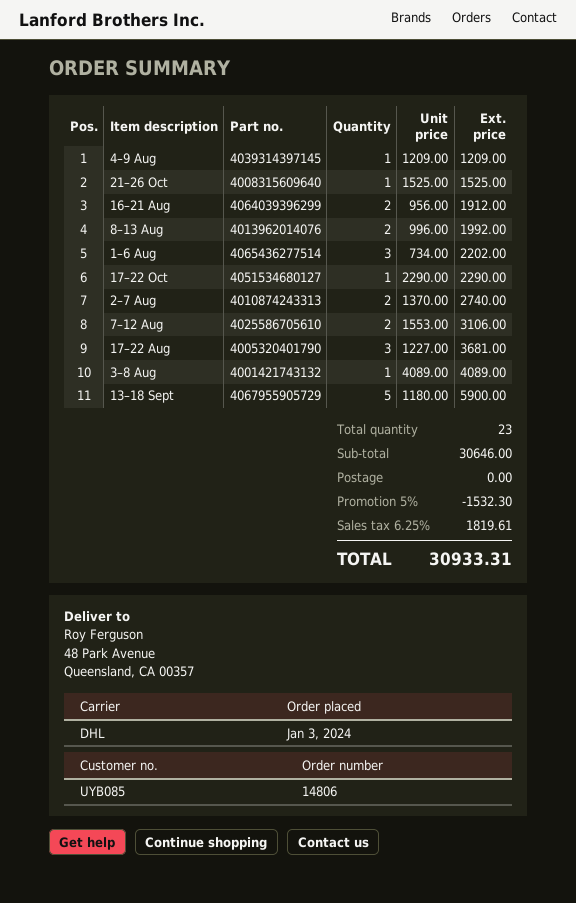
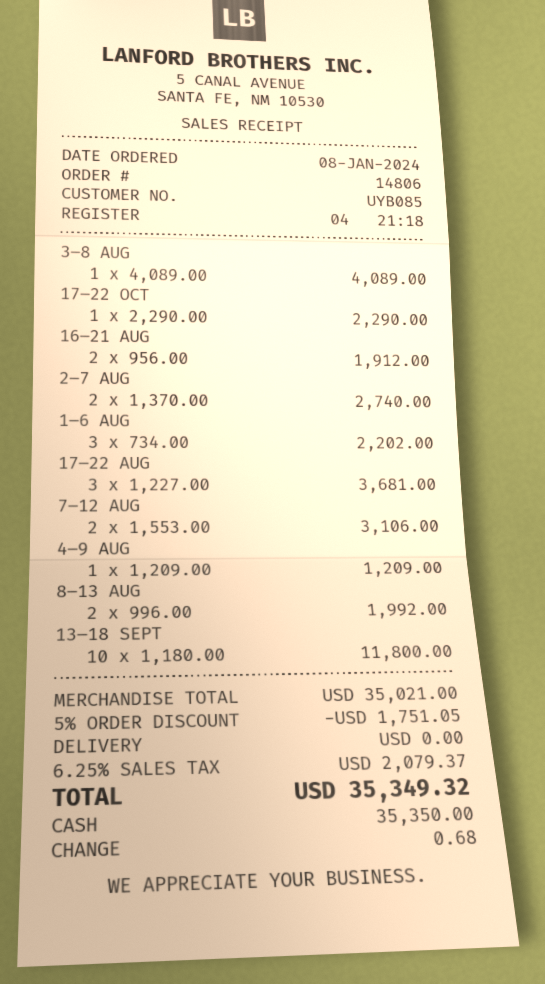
order date: 2024-01-03 -> 2024-01-08
21–26 Oct: 1 x 1525.00 = 1525.00 -> none
13–18 Sept: 5 x 1180.00 = 5900.00 -> 10 x 1180.00 = 11800.00
subtotal: 30646.00 -> 35021.00
discount: 5% = 1532.30 -> 5% = 1751.05
tax: 6.25% = 1819.61 -> 6.25% = 2079.37
total: 30933.31 -> 35349.32

